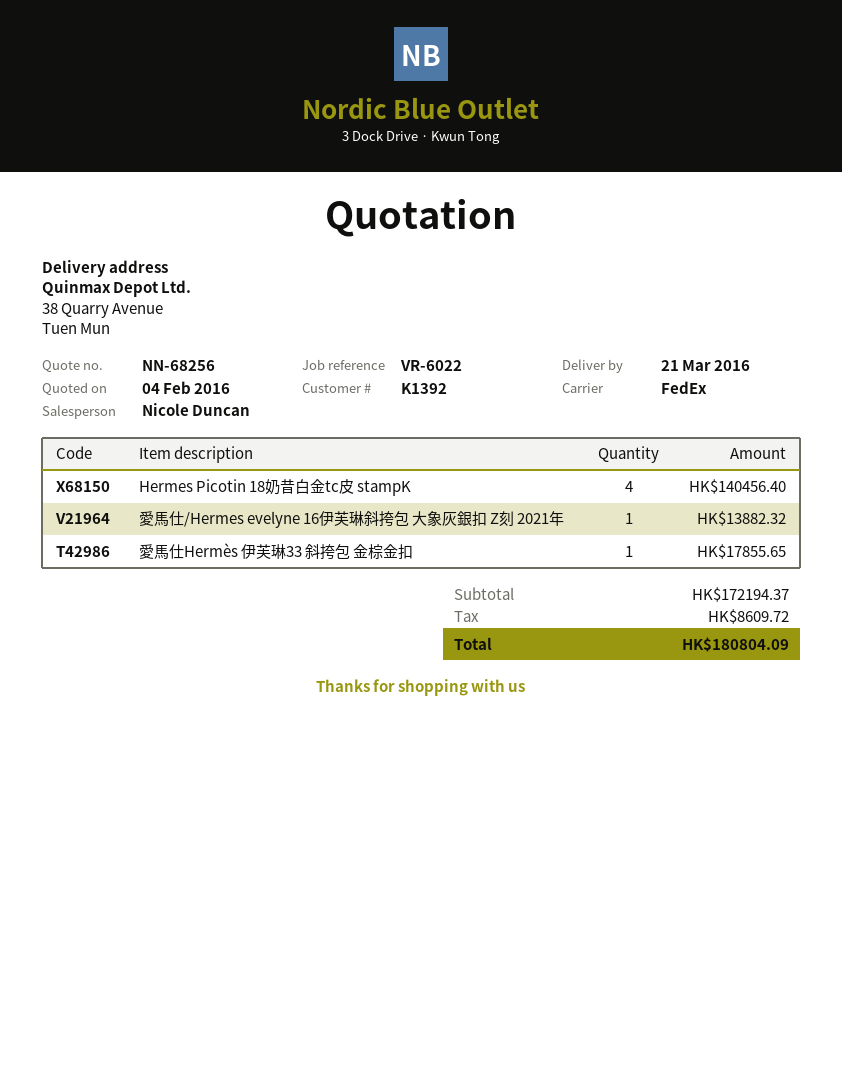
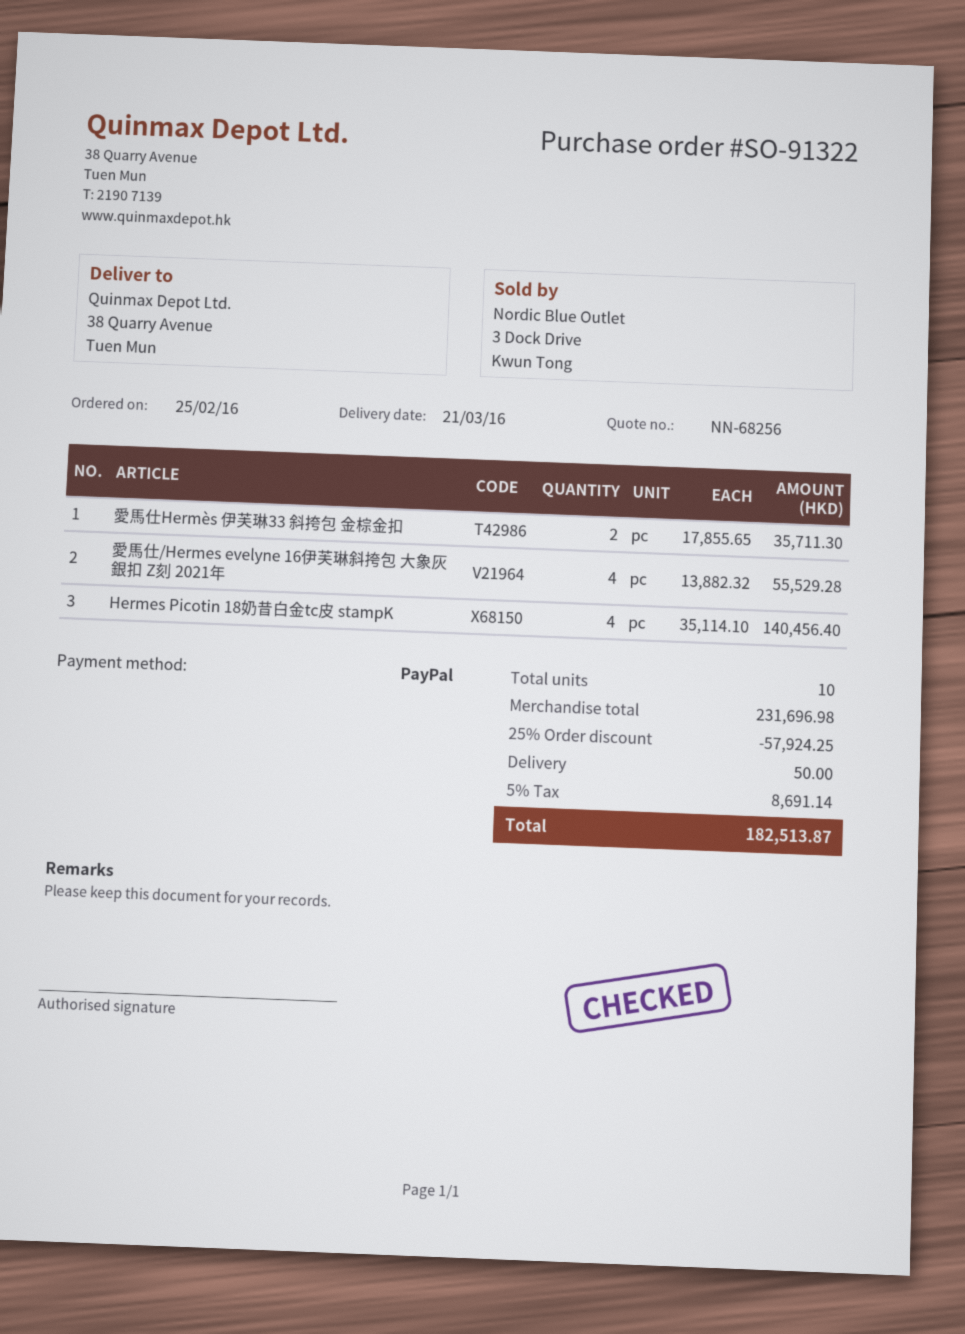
愛馬仕/Hermes evelyne 16伊芙琳斜挎包 大象灰銀扣 Z刻 2021年: 1 for 13882.32 -> 4 for 55529.28
愛馬仕Hermès 伊芙琳33 斜挎包 金棕金扣: 1 for 17855.65 -> 2 for 35711.30
subtotal: 172194.37 -> 231696.98
discount: none -> 25% = 57924.25
shipping: none -> 50.00
tax: 8609.72 -> 8691.14
total: 180804.09 -> 182513.87

